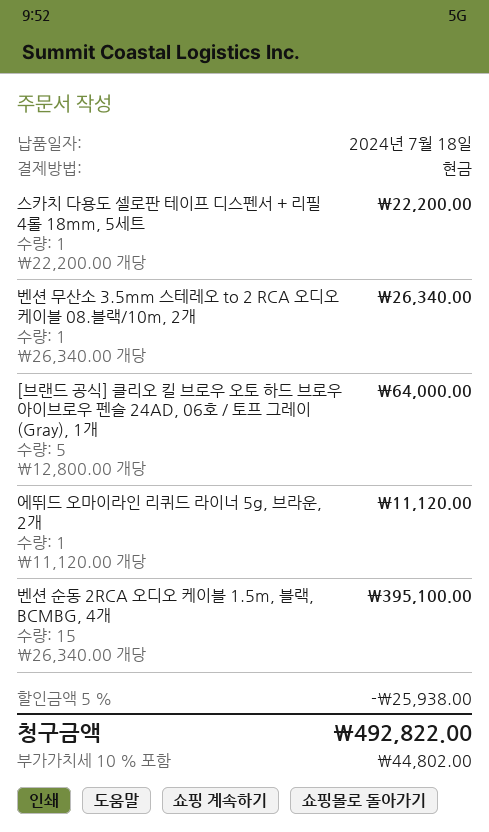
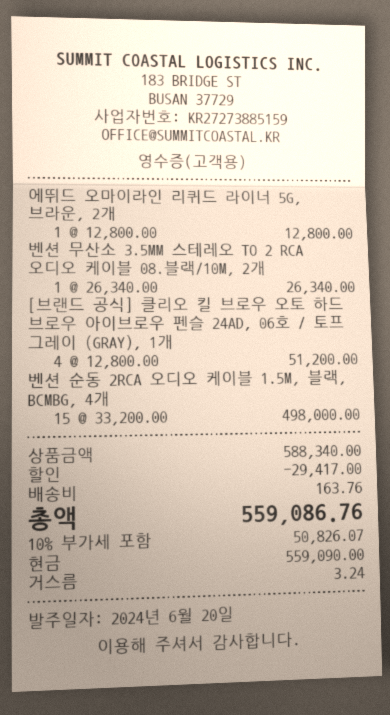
스카치 다용도 셀로판 테이프 디스펜서 + 리필 4롤 18mm, 5세트: 1 x 22200.00 = 22200.00 -> none
[브랜드 공식] 클리오 킬 브로우 오토 하드 브로우 아이브로우 펜슬 24AD, 06호 / 토프 그레이 (Gray), 1개: 5 x 12800.00 = 64000.00 -> 4 x 12800.00 = 51200.00
에뛰드 오마이라인 리퀴드 라이너 5g, 브라운, 2개: 1 x 11120.00 = 11120.00 -> 1 x 12800.00 = 12800.00
벤션 순동 2RCA 오디오 케이블 1.5m, 블랙, BCMBG, 4개: 15 x 26340.00 = 395100.00 -> 15 x 33200.00 = 498000.00
discount: 25938.00 -> 29417.00
shipping: none -> 163.76
tax: 10% = 44802.00 -> 10% = 50826.07
total: 492822.00 -> 559086.76

